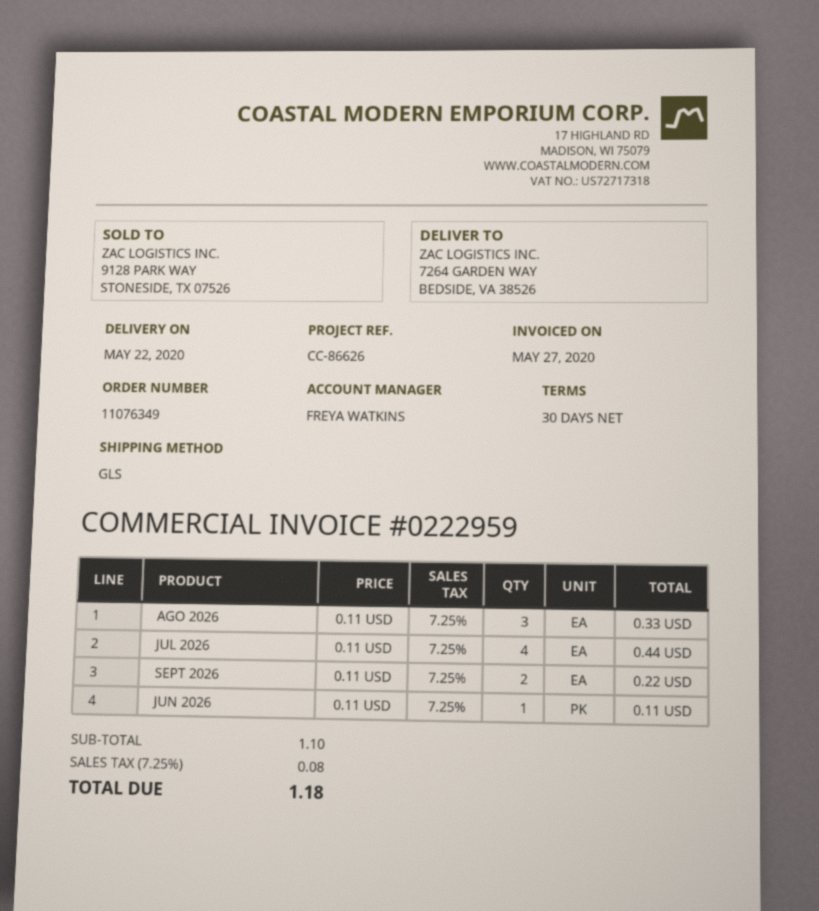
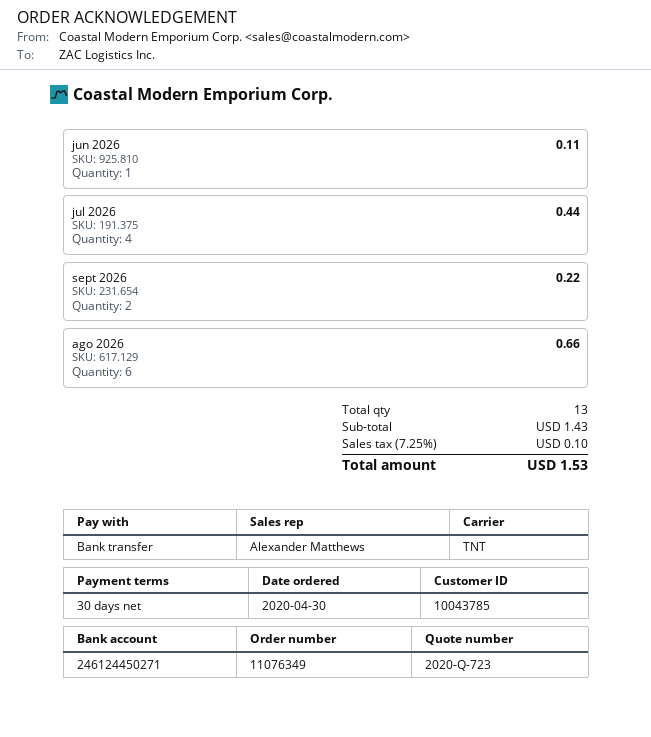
sales rep: FREYA WATKINS -> Alexander Matthews
shipping method: GLS -> TNT
AGO 2026: 3 for 0.33 -> 6 for 0.66
subtotal: 1.10 -> 1.43
tax: 7.25% = 0.08 -> 7.25% = 0.10
total: 1.18 -> 1.53

